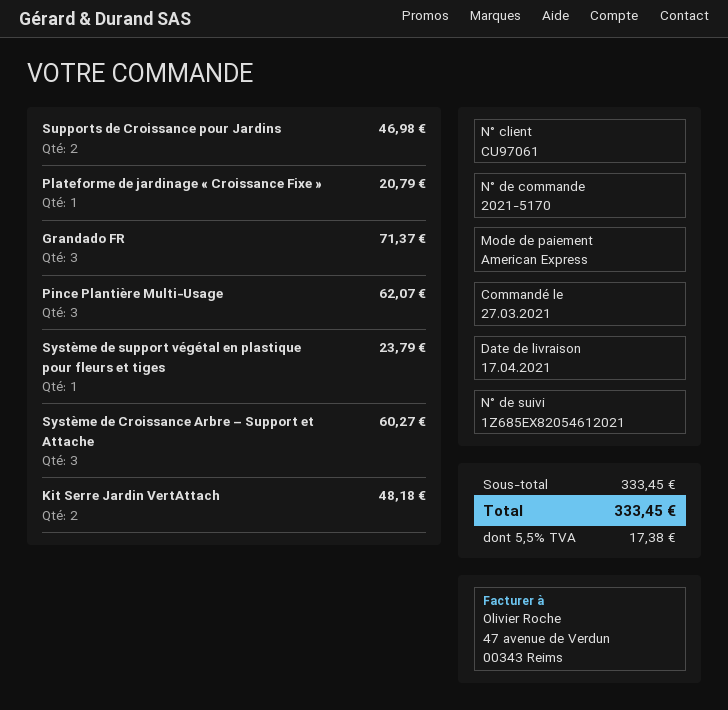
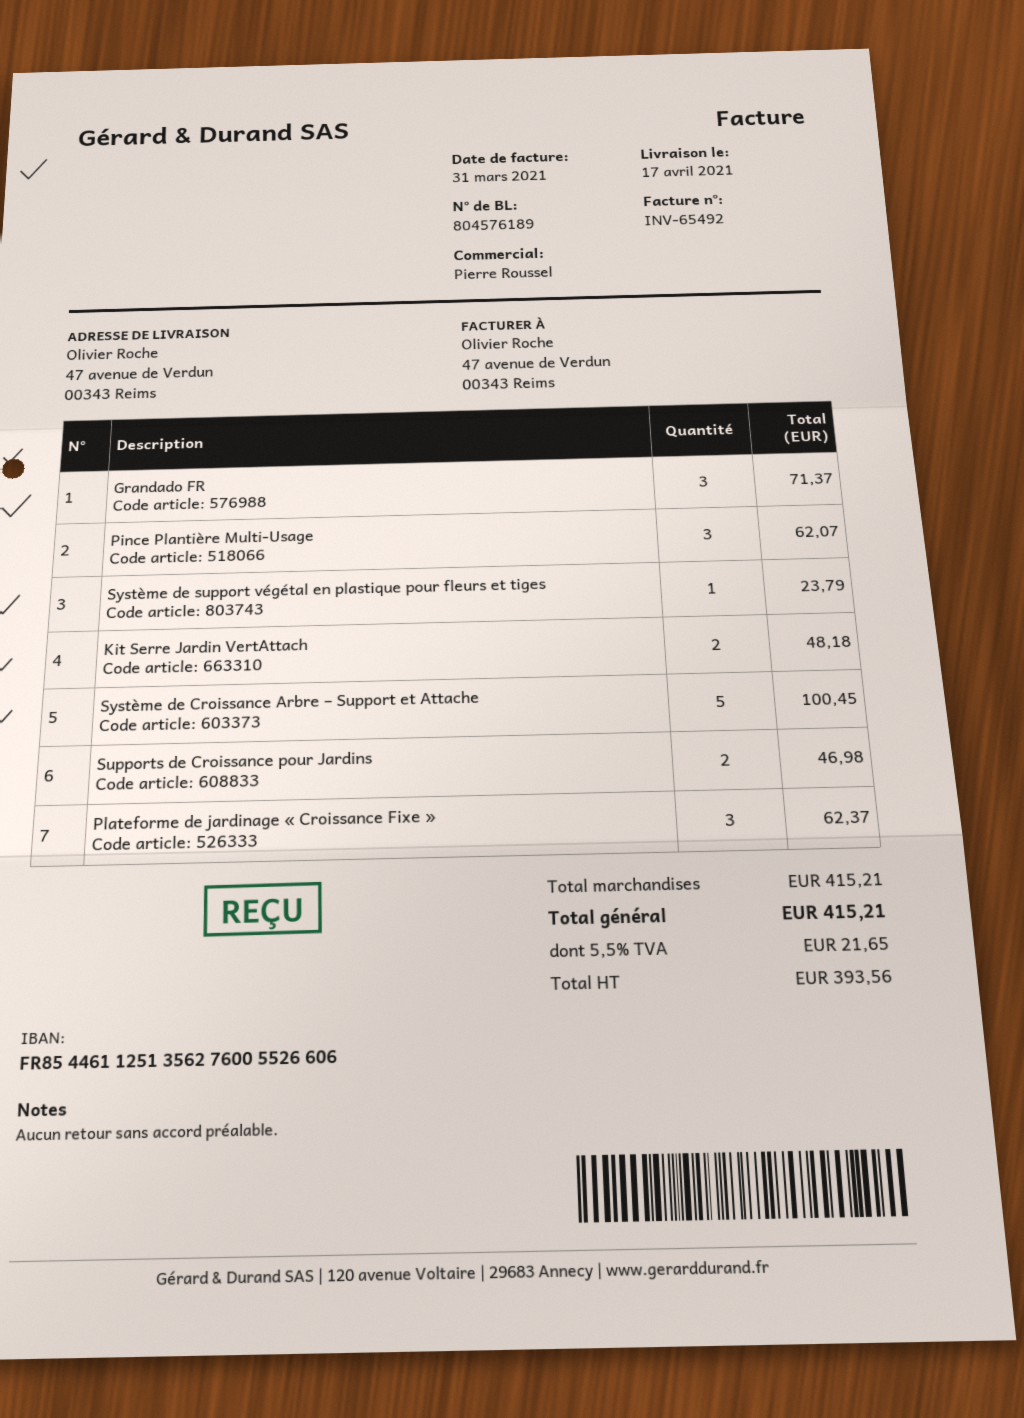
Plateforme de jardinage « Croissance Fixe »: 1 for 20.79 -> 3 for 62.37
Système de Croissance Arbre – Support et Attache: 3 for 60.27 -> 5 for 100.45
subtotal: 333.45 -> 415.21
tax: 5.5% = 17.38 -> 5.5% = 21.65
total: 333.45 -> 415.21

